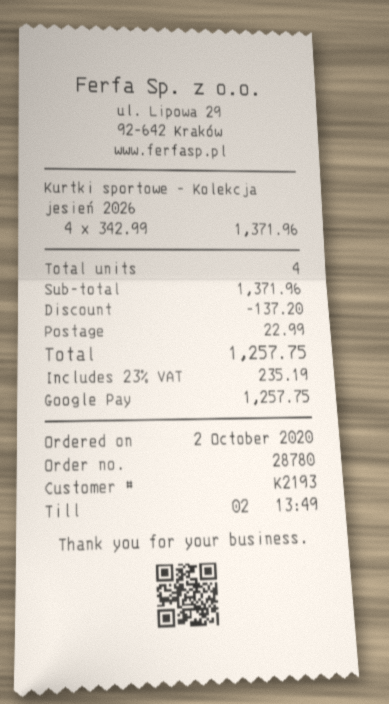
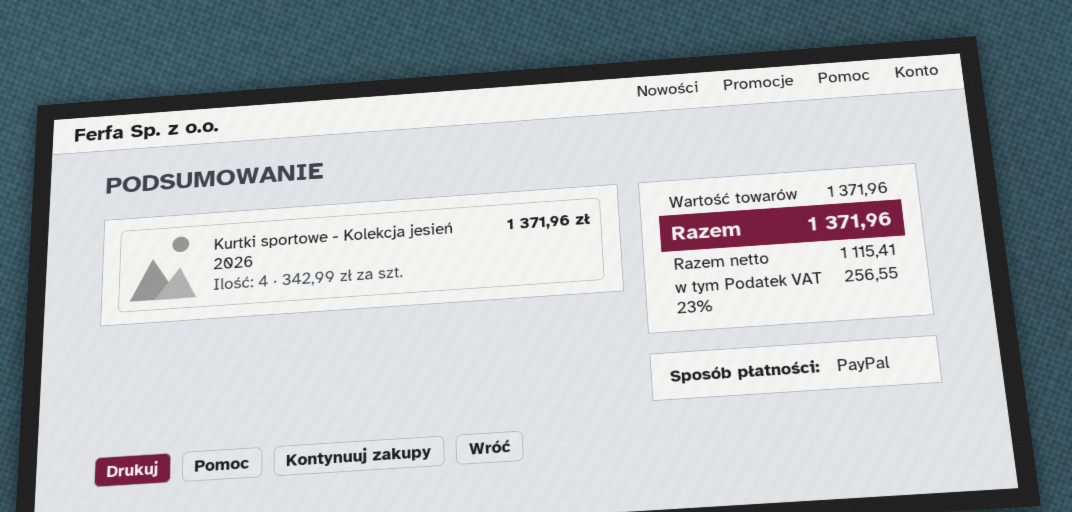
payment method: Google Pay -> PayPal
discount: 137.20 -> none
shipping: 22.99 -> none
tax: 23% = 235.19 -> 23% = 256.55
total: 1257.75 -> 1371.96

